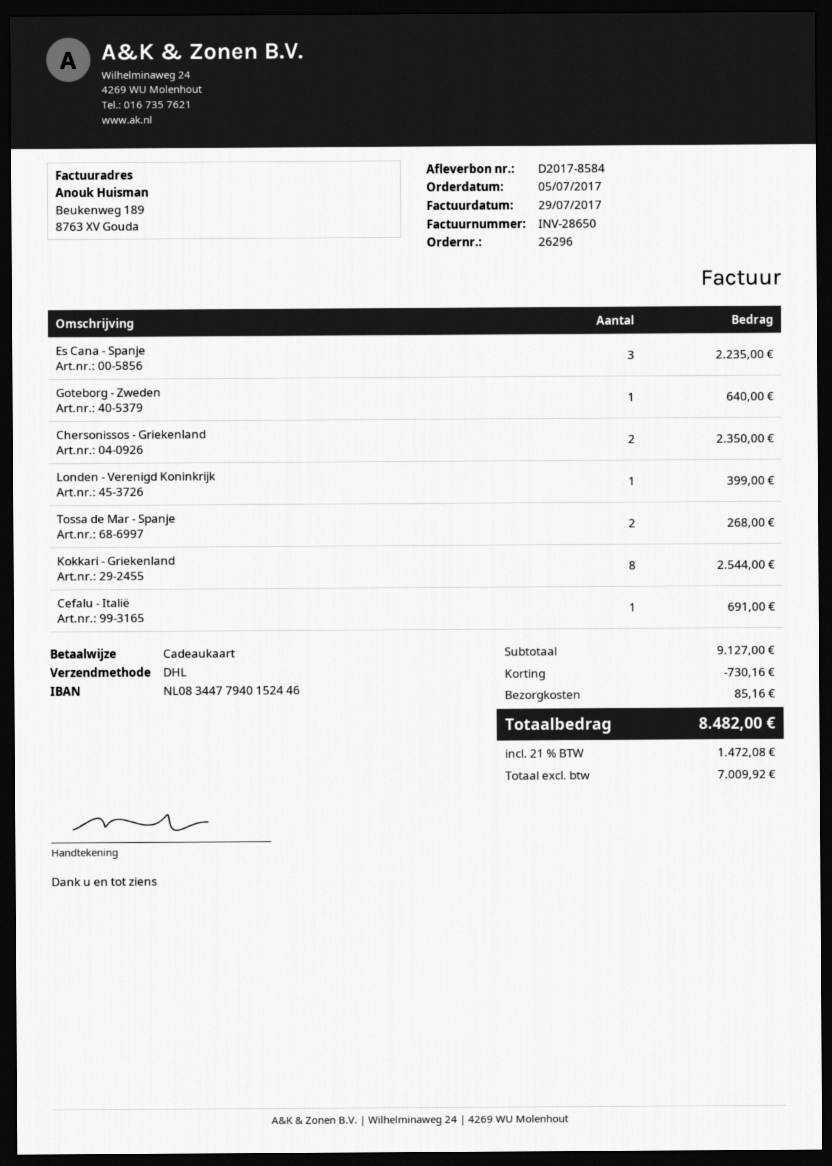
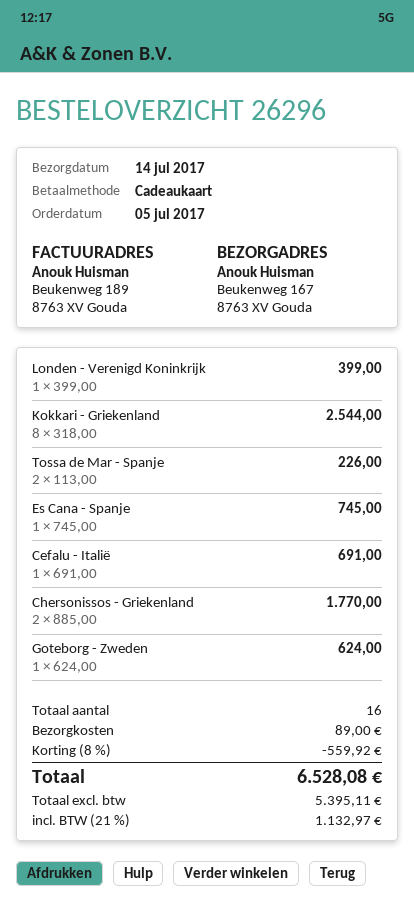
Es Cana - Spanje: 3 for 2235.00 -> 1 for 745.00
Goteborg - Zweden: 1 for 640.00 -> 1 for 624.00
Chersonissos - Griekenland: 2 for 2350.00 -> 2 for 1770.00
Tossa de Mar - Spanje: 2 for 268.00 -> 2 for 226.00
discount: 730.16 -> 559.92
shipping: 85.16 -> 89.00
net: 7009.92 -> 5395.11
tax: 21% = 1472.08 -> 21% = 1132.97
total: 8482.00 -> 6528.08

